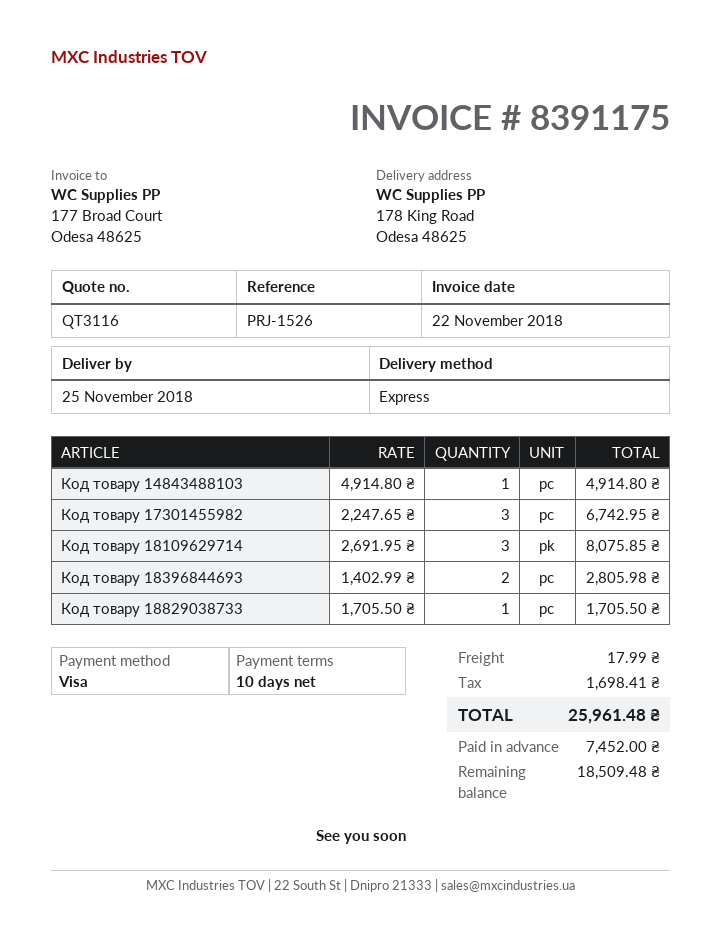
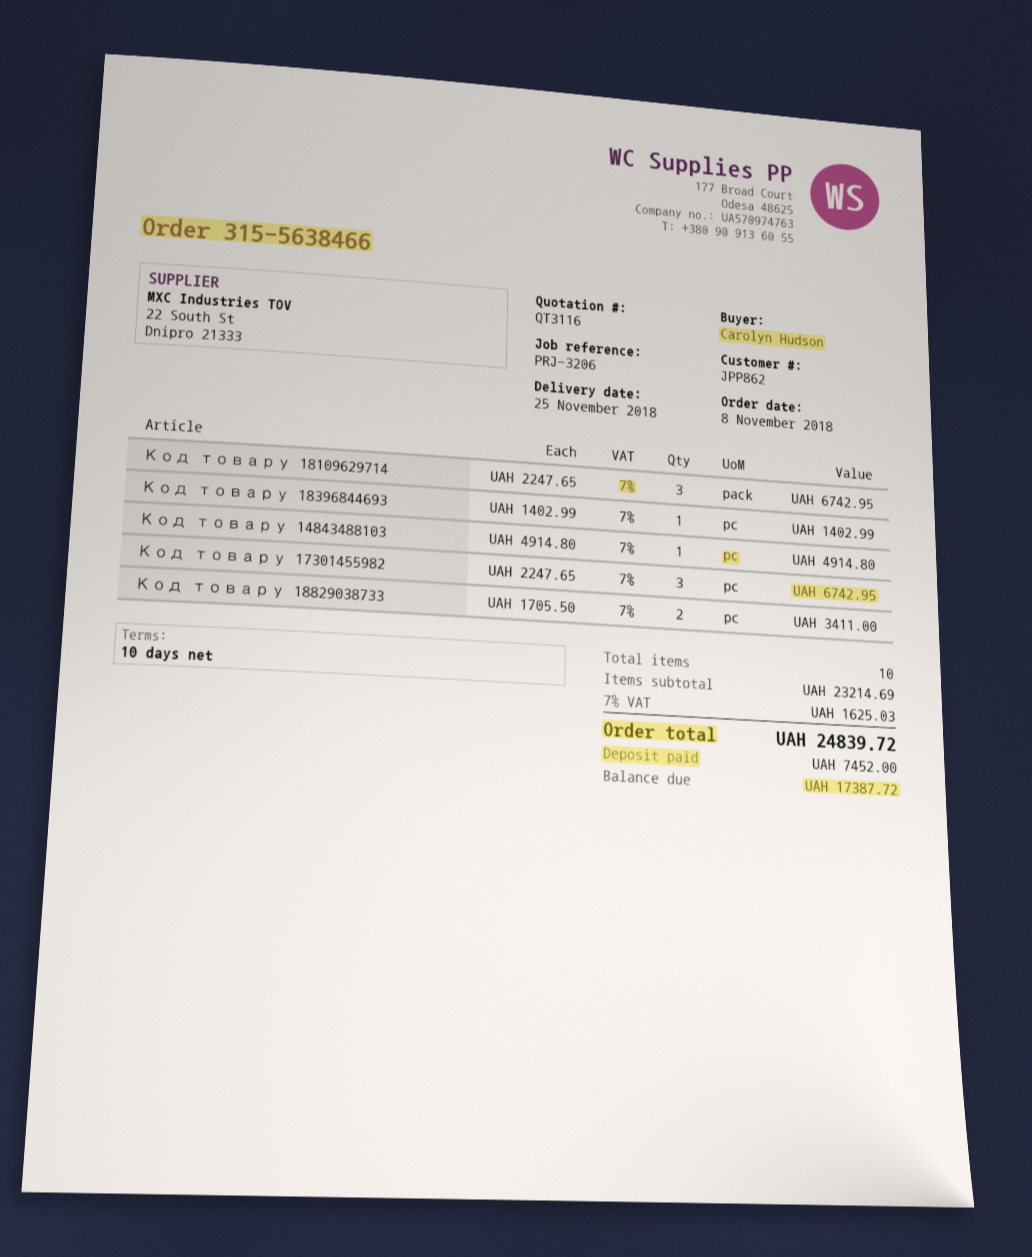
reference: PRJ-1526 -> PRJ-3206
Код товару 18109629714: 3 x 2691.95 = 8075.85 -> 3 x 2247.65 = 6742.95
Код товару 18396844693: 2 x 1402.99 = 2805.98 -> 1 x 1402.99 = 1402.99
Код товару 18829038733: 1 x 1705.50 = 1705.50 -> 2 x 1705.50 = 3411.00
shipping: 17.99 -> none
tax: 1698.41 -> 1625.03
total: 25961.48 -> 24839.72
balance: 18509.48 -> 17387.72

